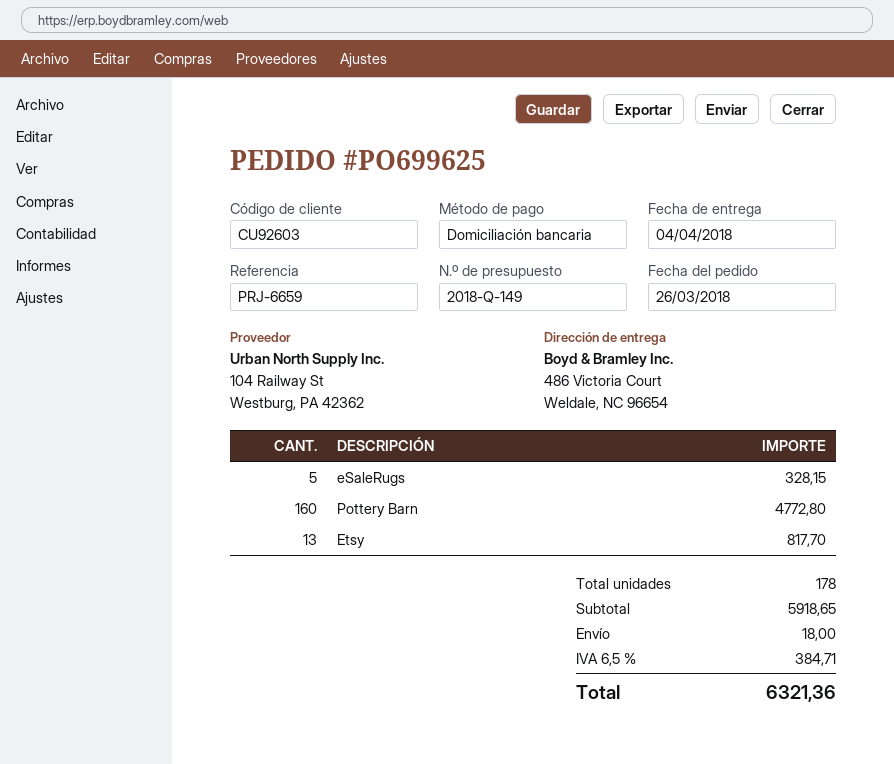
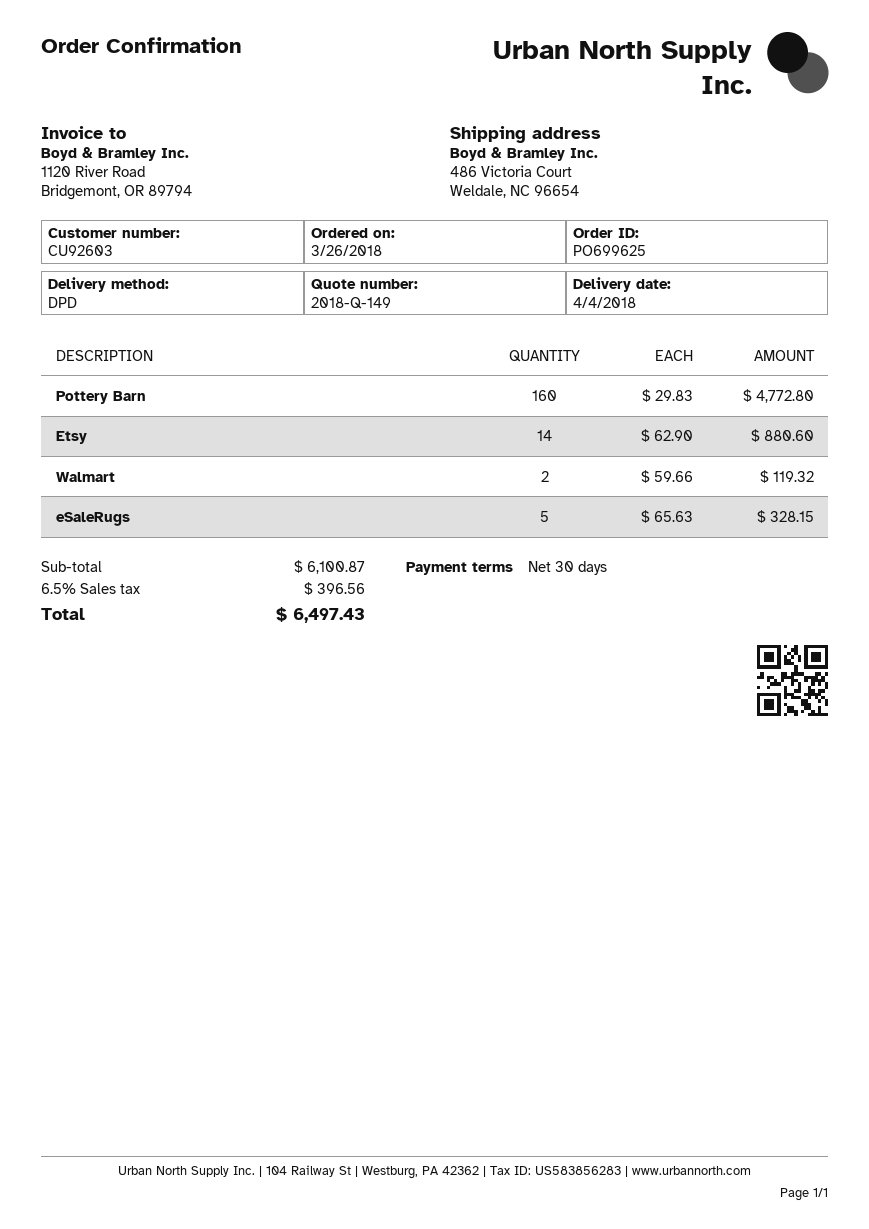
Etsy: 13 for 817.70 -> 14 for 880.60
Walmart: none -> 2 for 119.32
subtotal: 5918.65 -> 6100.87
shipping: 18.00 -> none
tax: 6.5% = 384.71 -> 6.5% = 396.56
total: 6321.36 -> 6497.43

